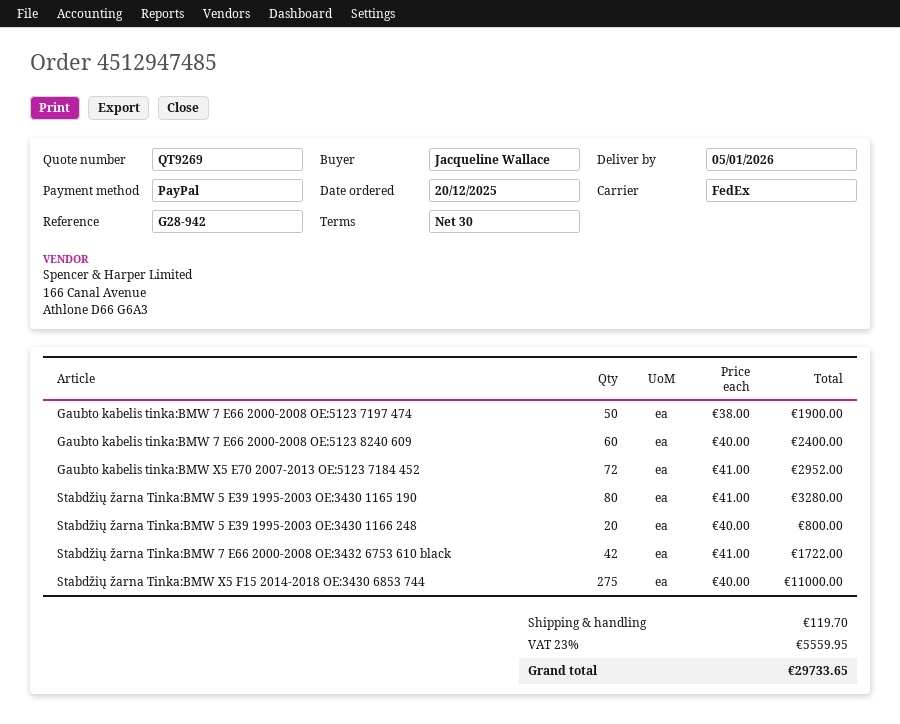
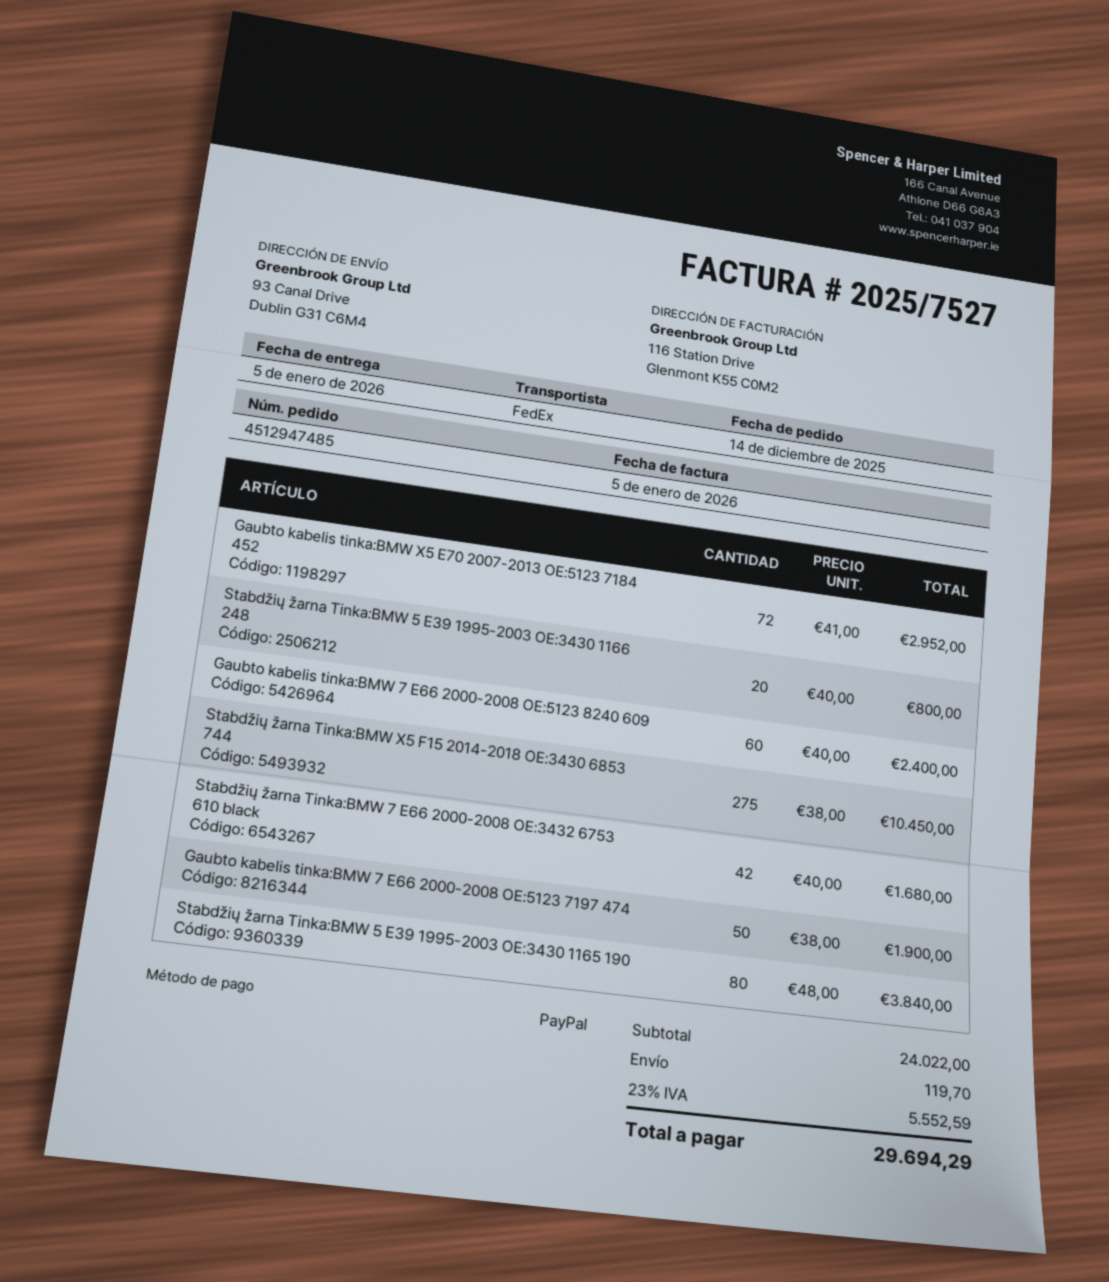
order date: 2025-12-20 -> 2025-12-14
Stabdžių žarna Tinka:BMW 5 E39 1995-2003 OE:3430 1165 190: 80 x 41.00 = 3280.00 -> 80 x 48.00 = 3840.00
Stabdžių žarna Tinka:BMW 7 E66 2000-2008 OE:3432 6753 610 black: 42 x 41.00 = 1722.00 -> 42 x 40.00 = 1680.00
Stabdžių žarna Tinka:BMW X5 F15 2014-2018 OE:3430 6853 744: 275 x 40.00 = 11000.00 -> 275 x 38.00 = 10450.00
tax: 23% = 5559.95 -> 23% = 5552.59
total: 29733.65 -> 29694.29

